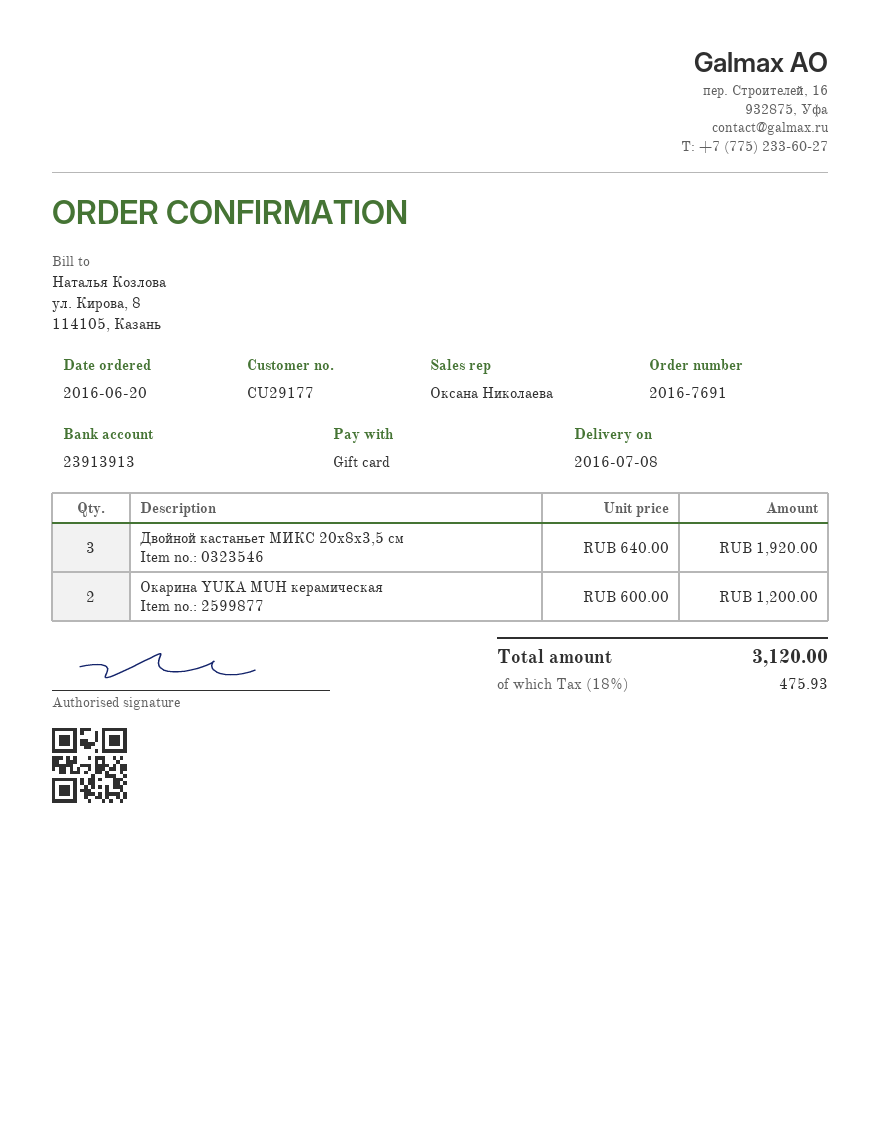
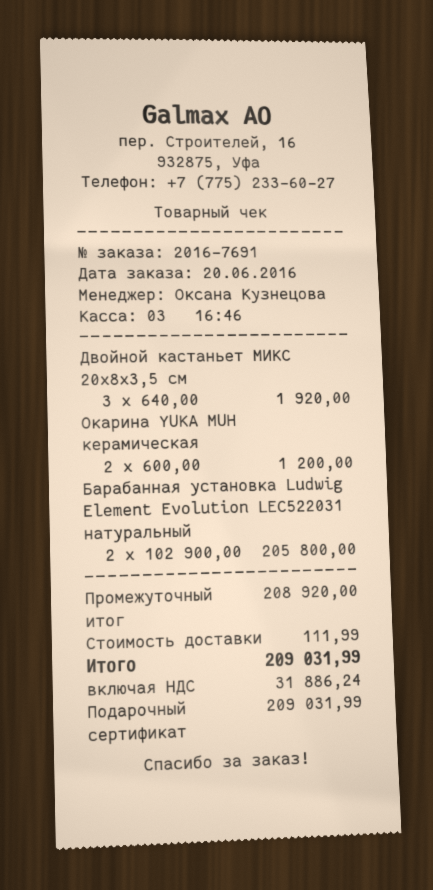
sales rep: Оксана Николаева -> Оксана Кузнецова
Барабанная установка Ludwig Element Evolution LEC522031 натуральный: none -> 2 x 102900.00 = 205800.00
shipping: none -> 111.99
tax: 475.93 -> 31886.24
total: 3120.00 -> 209031.99

